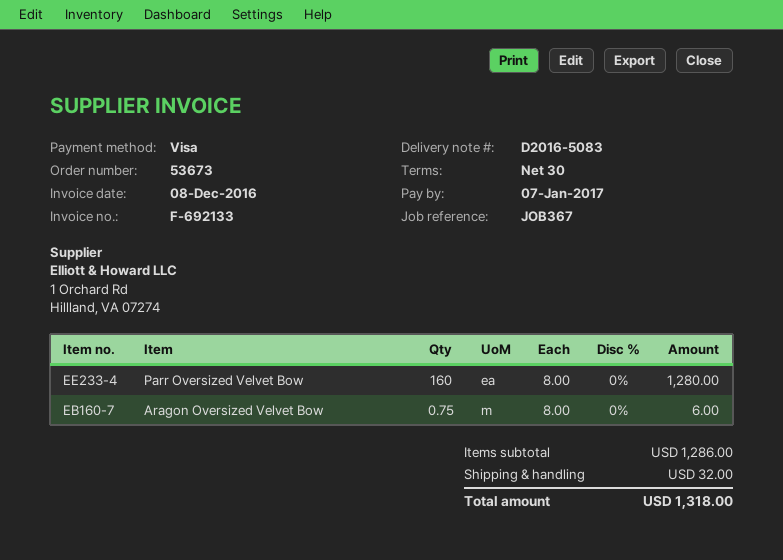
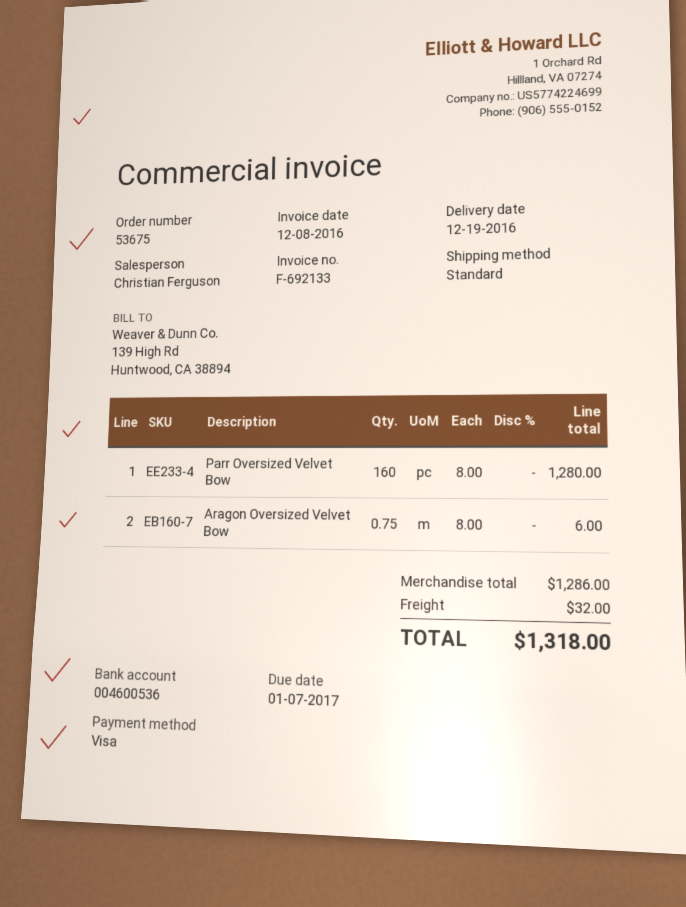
order number: 53673 -> 53675

